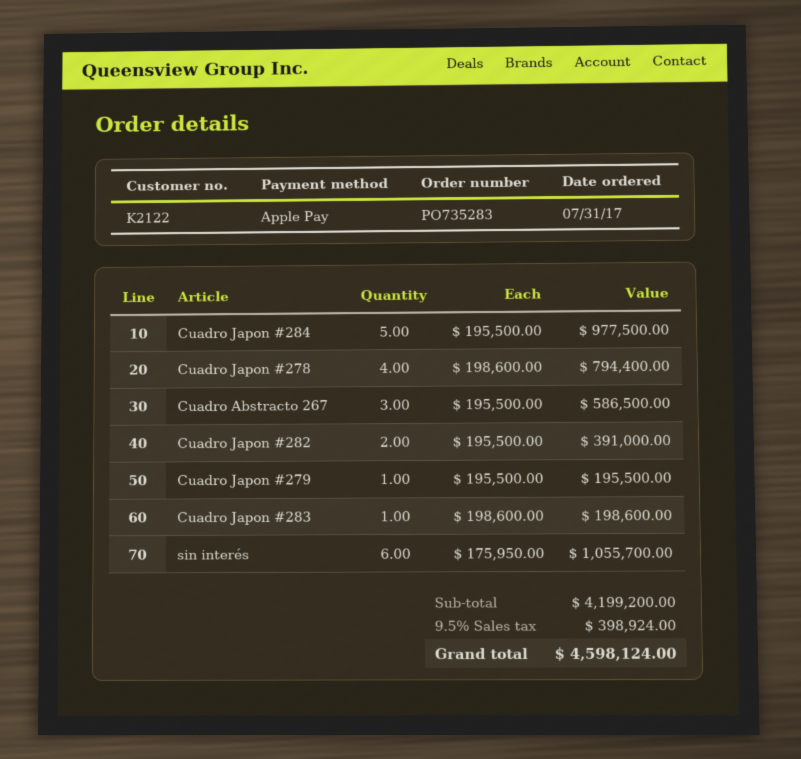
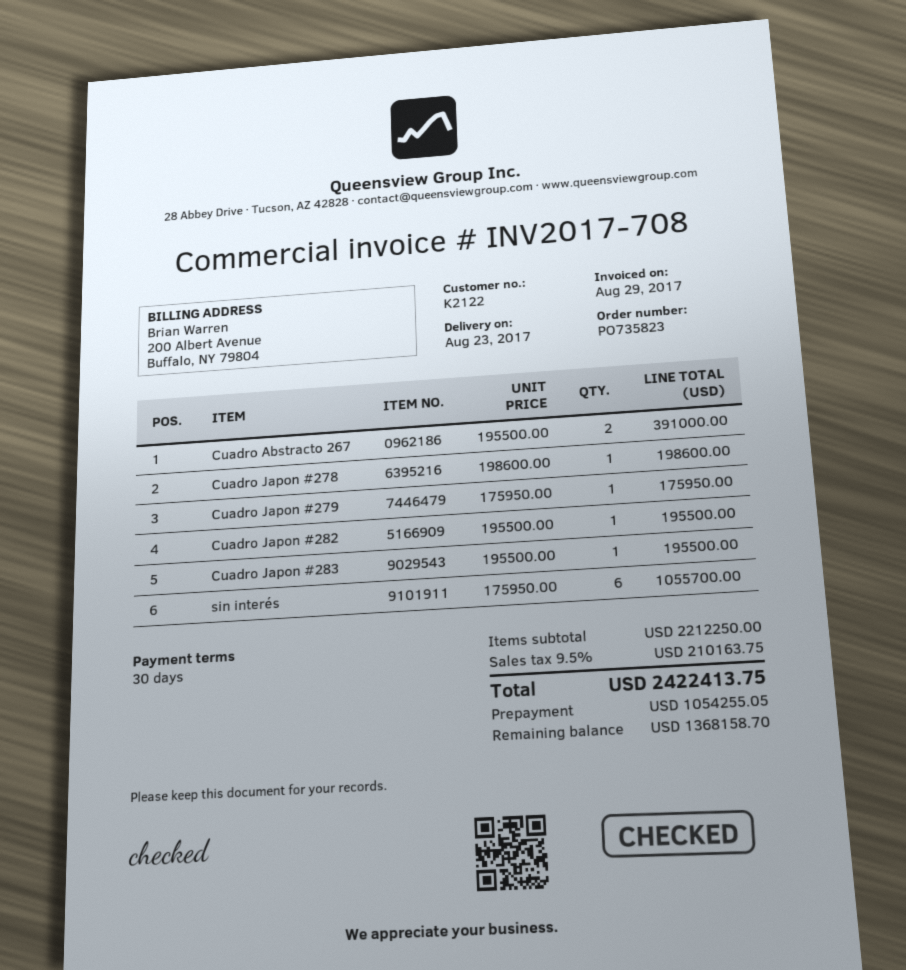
order number: PO735283 -> PO735823
Cuadro Japon #284: 5 x 195500.00 = 977500.00 -> none
Cuadro Japon #278: 4 x 198600.00 = 794400.00 -> 1 x 198600.00 = 198600.00
Cuadro Abstracto 267: 3 x 195500.00 = 586500.00 -> 2 x 195500.00 = 391000.00
Cuadro Japon #282: 2 x 195500.00 = 391000.00 -> 1 x 195500.00 = 195500.00
Cuadro Japon #279: 1 x 195500.00 = 195500.00 -> 1 x 175950.00 = 175950.00
Cuadro Japon #283: 1 x 198600.00 = 198600.00 -> 1 x 195500.00 = 195500.00
subtotal: 4199200.00 -> 2212250.00
tax: 9.5% = 398924.00 -> 9.5% = 210163.75
total: 4598124.00 -> 2422413.75

